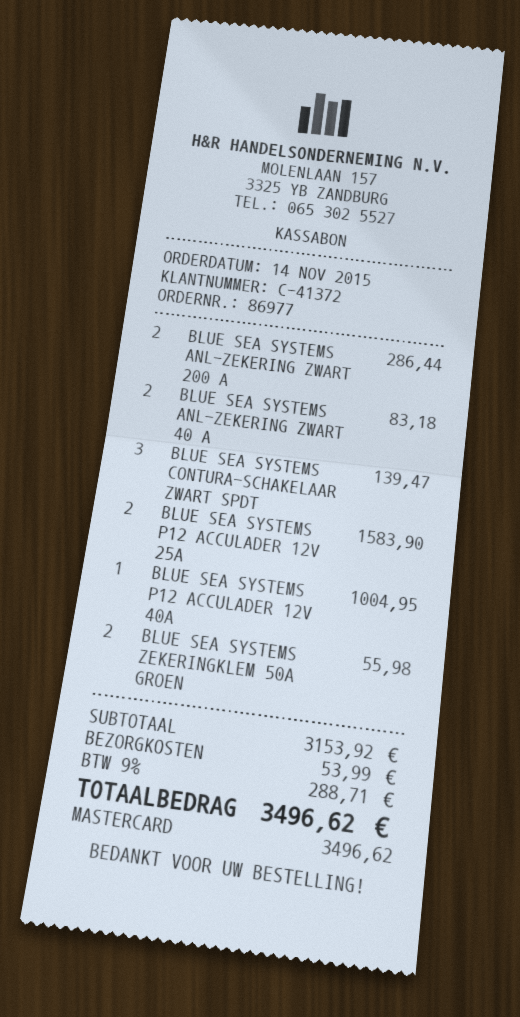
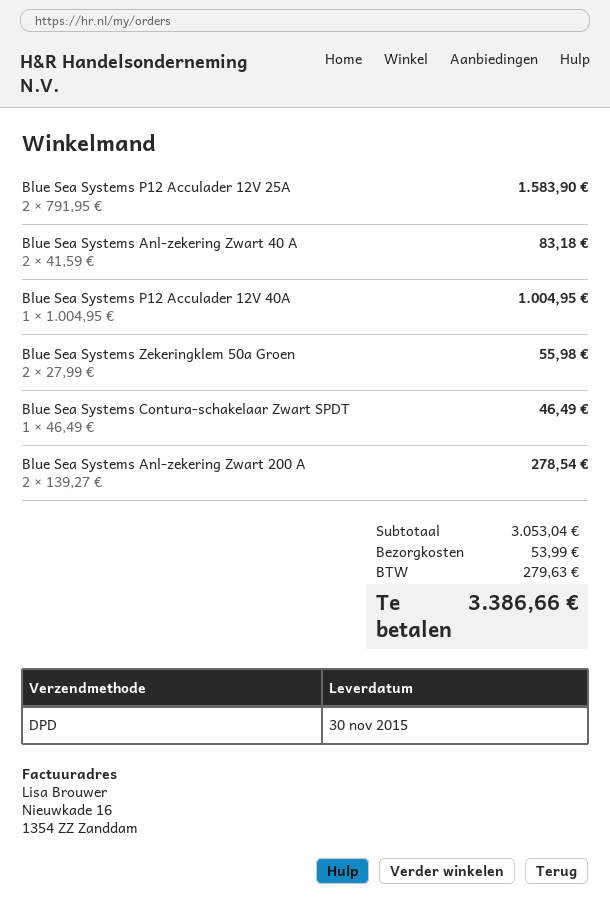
BLUE SEA SYSTEMS ANL-ZEKERING ZWART 200 A: 2 for 286.44 -> 2 for 278.54
BLUE SEA SYSTEMS CONTURA-SCHAKELAAR ZWART SPDT: 3 for 139.47 -> 1 for 46.49
subtotal: 3153.92 -> 3053.04
tax: 288.71 -> 279.63
total: 3496.62 -> 3386.66

